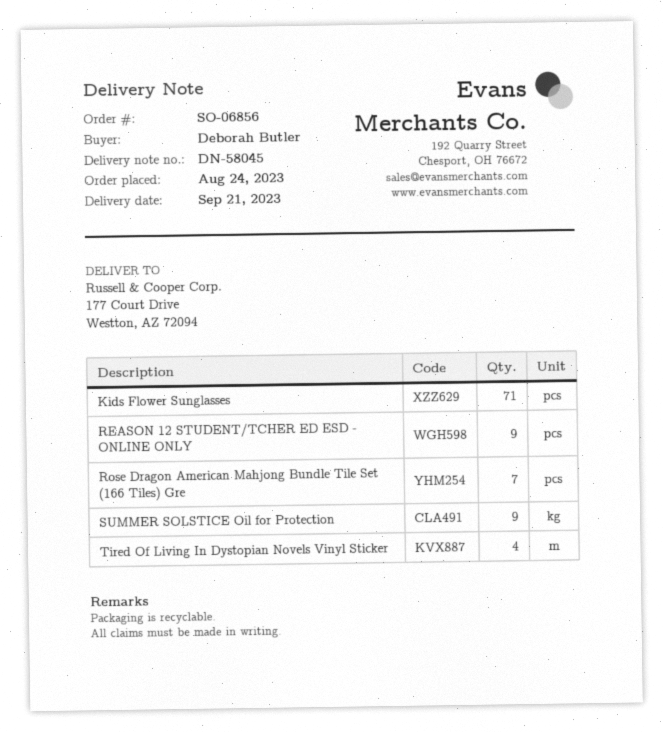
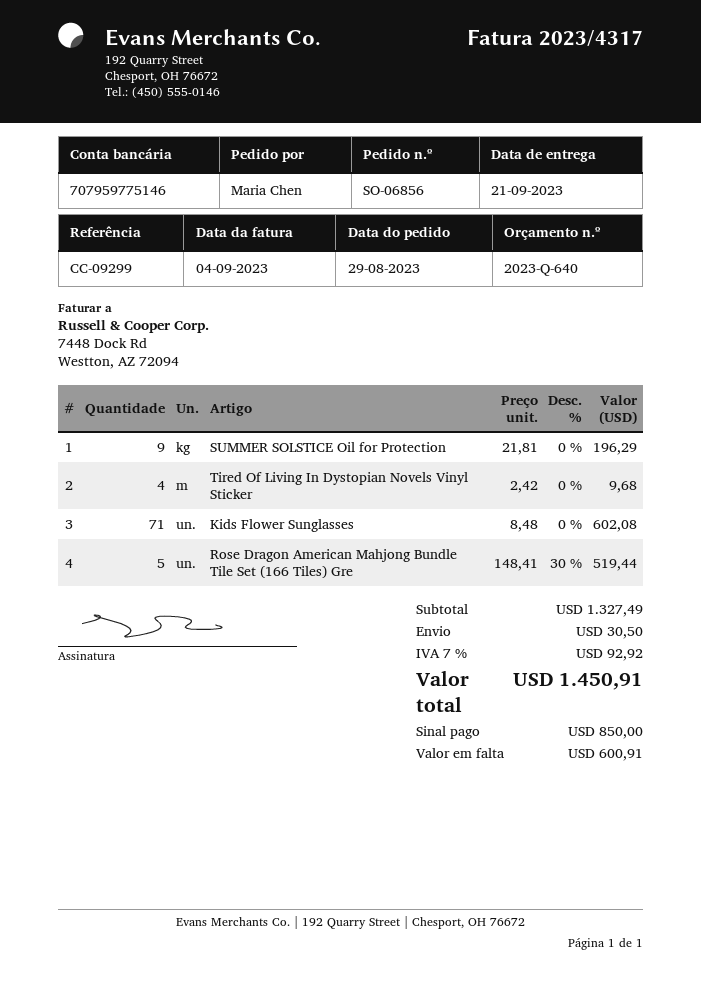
order date: 2023-08-24 -> 2023-08-29
ordered by: Deborah Butler -> Maria Chen
REASON 12 STUDENT/TCHER ED ESD - ONLINE ONLY: 9 -> none
Rose Dragon American Mahjong Bundle Tile Set (166 Tiles) Gre: 7 -> 5

